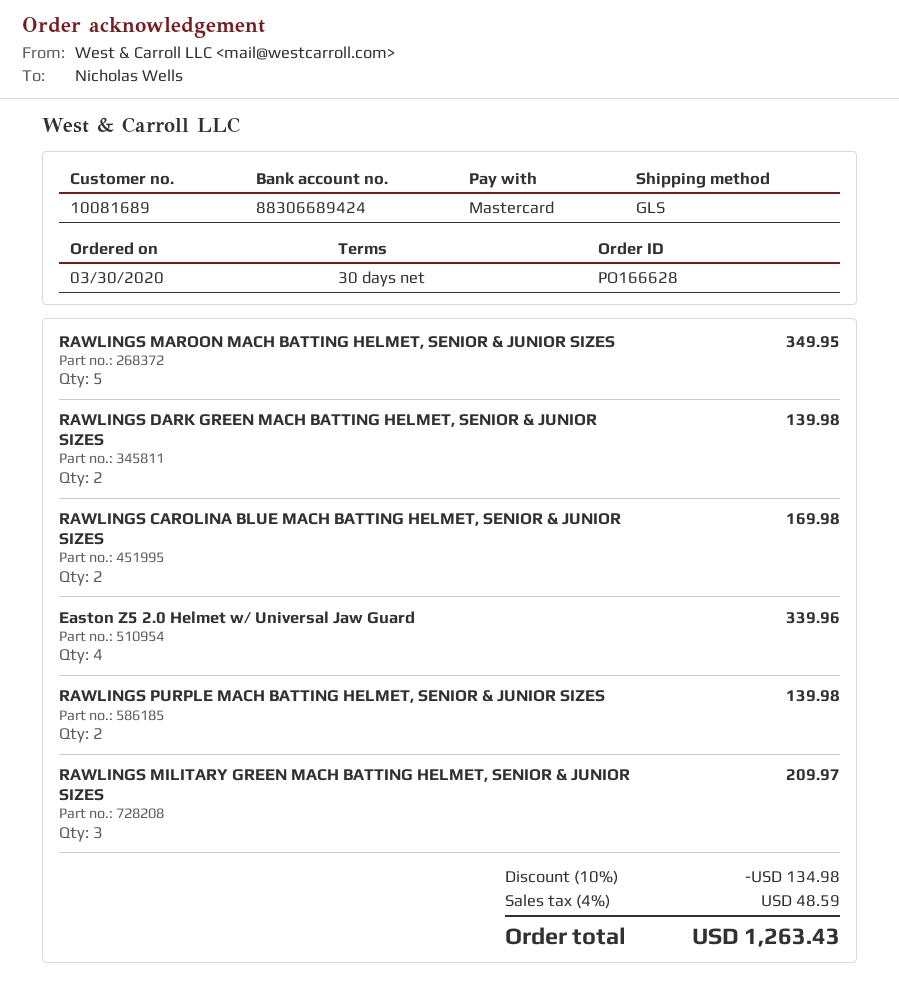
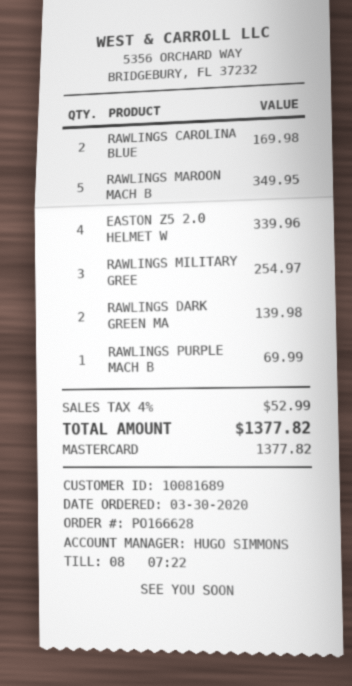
RAWLINGS PURPLE MACH BATTING HELMET, SENIOR & JUNIOR SIZES: 2 for 139.98 -> 1 for 69.99
RAWLINGS MILITARY GREEN MACH BATTING HELMET, SENIOR & JUNIOR SIZES: 3 for 209.97 -> 3 for 254.97
discount: 10% = 134.98 -> none
tax: 4% = 48.59 -> 4% = 52.99
total: 1263.43 -> 1377.82

